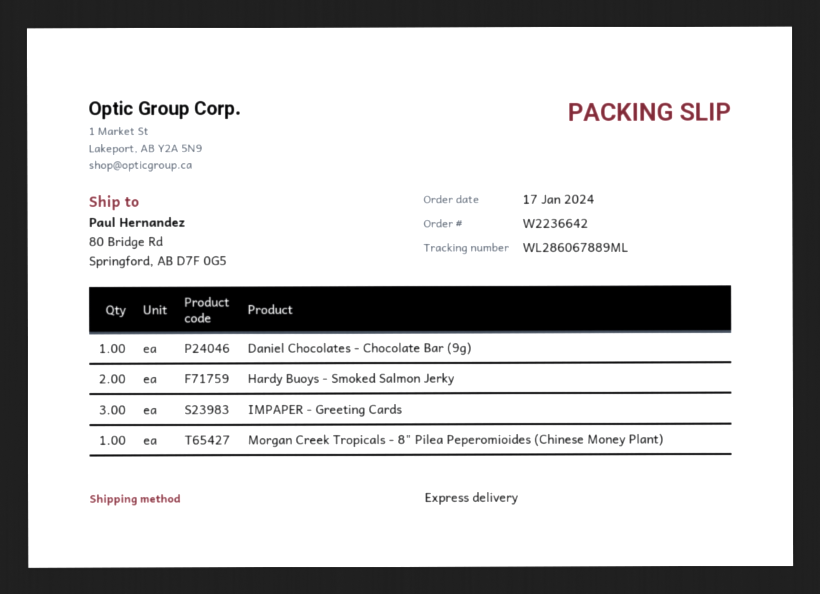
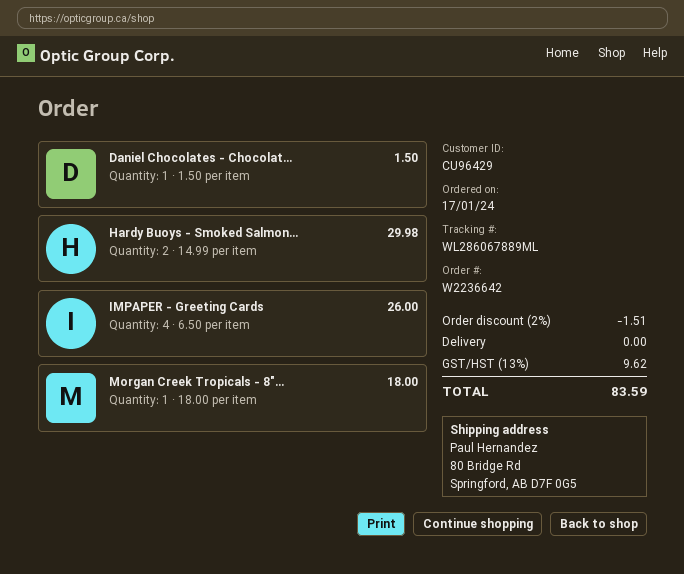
IMPAPER - Greeting Cards: 3 -> 4

